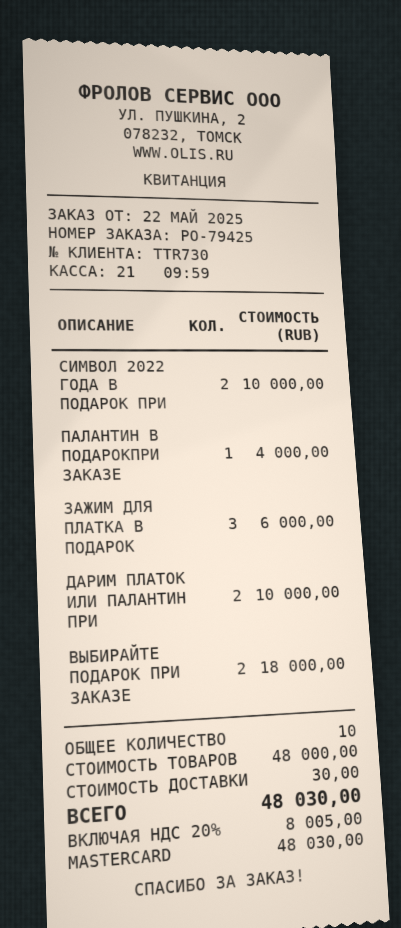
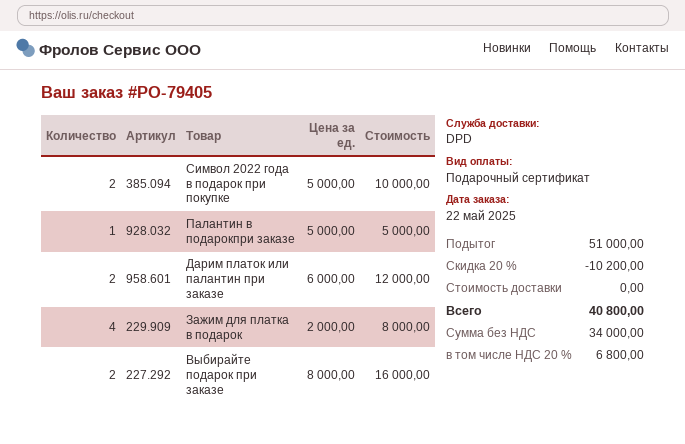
order number: PO-79425 -> PO-79405
payment method: Mastercard -> gift card
ПАЛАНТИН В ПОДАРОКПРИ ЗАКАЗЕ: 1 for 4000.00 -> 1 for 5000.00
ЗАЖИМ ДЛЯ ПЛАТКА В ПОДАРОК: 3 for 6000.00 -> 4 for 8000.00
ДАРИМ ПЛАТОК ИЛИ ПАЛАНТИН ПРИ: 2 for 10000.00 -> 2 for 12000.00
ВЫБИРАЙТЕ ПОДАРОК ПРИ ЗАКАЗЕ: 2 for 18000.00 -> 2 for 16000.00
subtotal: 48000.00 -> 51000.00
discount: none -> 20% = 10200.00
shipping: 30.00 -> 0.00
tax: 20% = 8005.00 -> 20% = 6800.00
total: 48030.00 -> 40800.00

